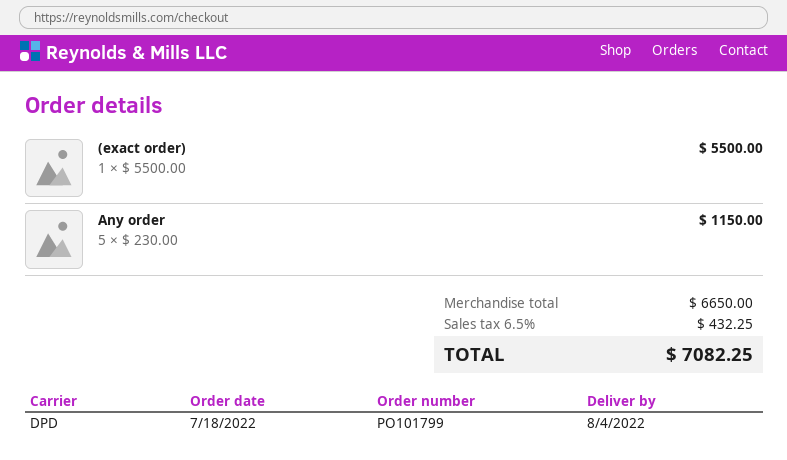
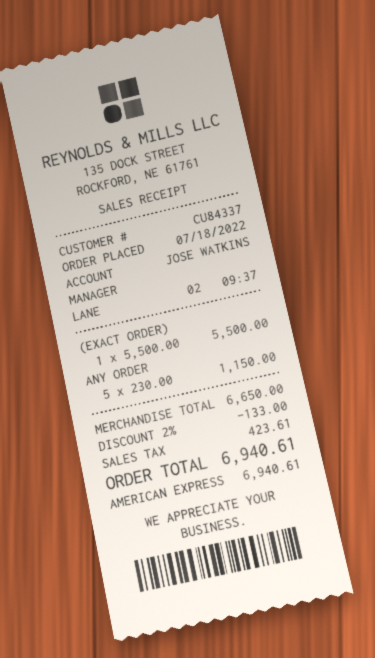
discount: none -> 2% = 133.00
tax: 432.25 -> 423.61
total: 7082.25 -> 6940.61

